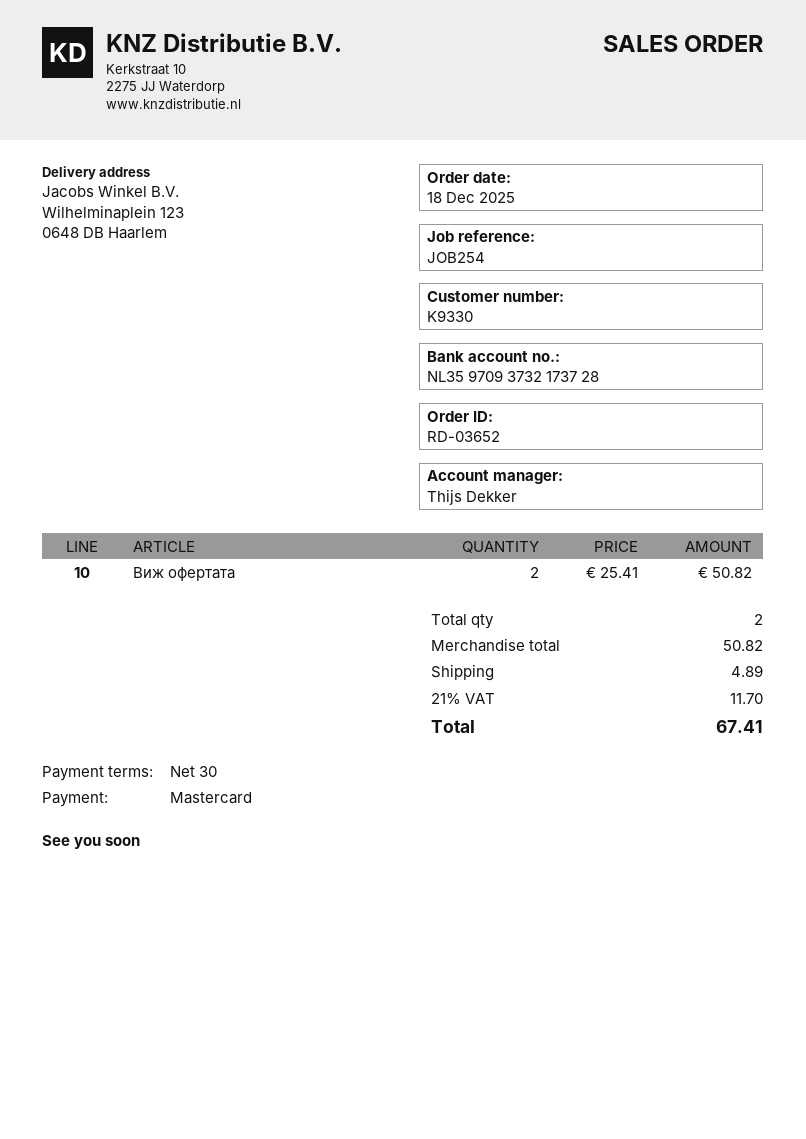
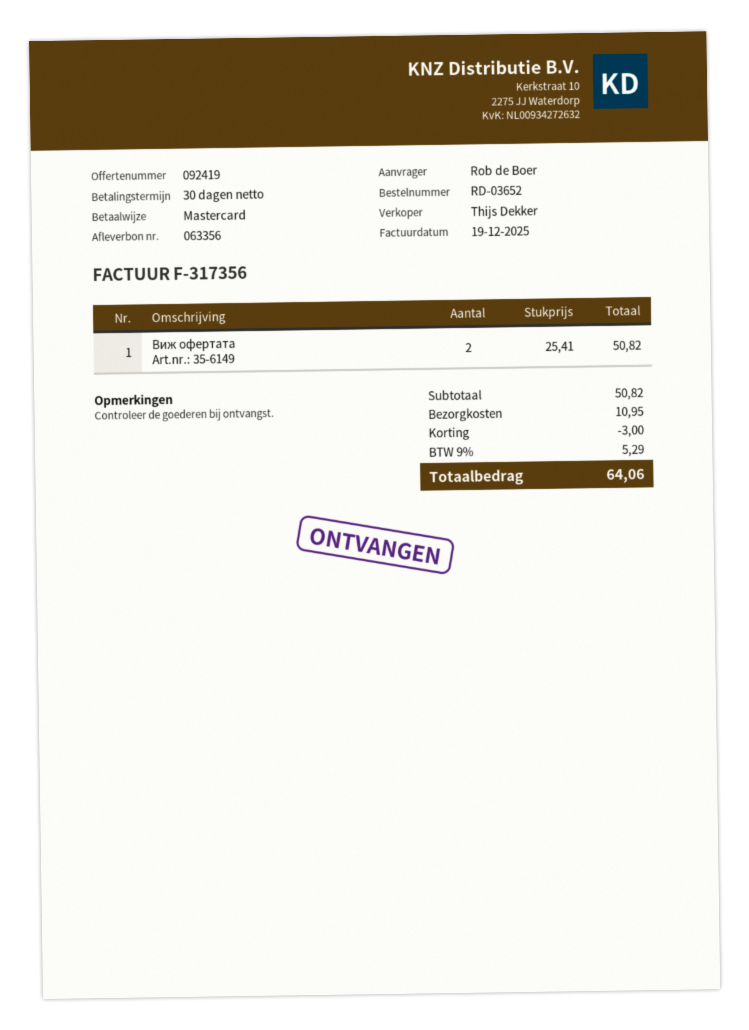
discount: none -> 3.00
shipping: 4.89 -> 10.95
tax: 21% = 11.70 -> 9% = 5.29
total: 67.41 -> 64.06

